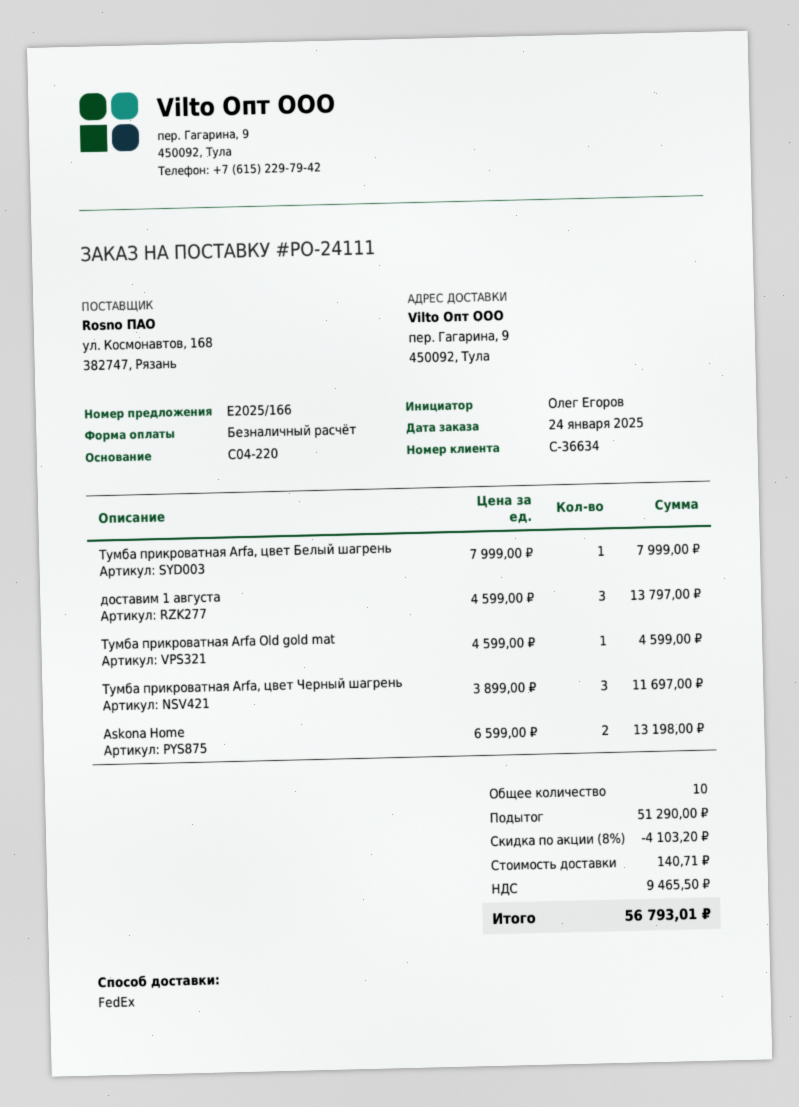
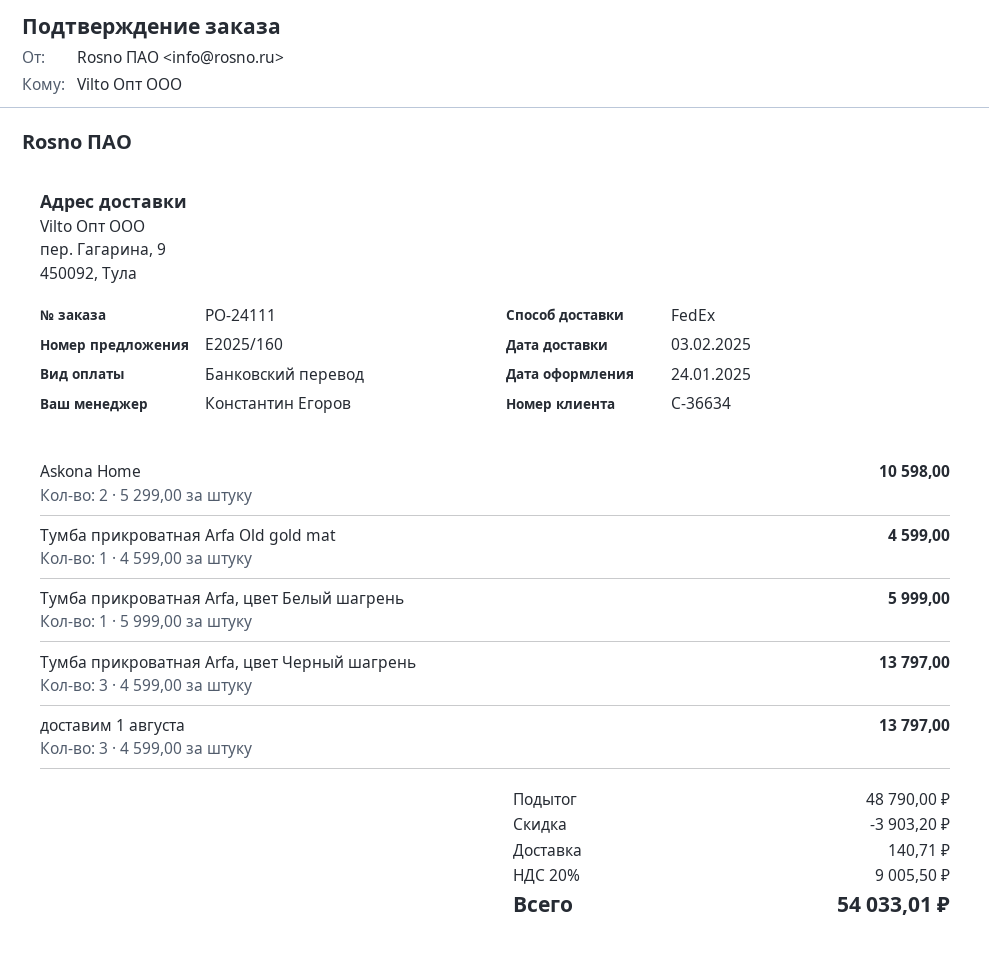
quote number: E2025/166 -> E2025/160
Тумба прикроватная Arfa, цвет Белый шагрень: 1 x 7999.00 = 7999.00 -> 1 x 5999.00 = 5999.00
Тумба прикроватная Arfa, цвет Черный шагрень: 3 x 3899.00 = 11697.00 -> 3 x 4599.00 = 13797.00
Askona Home: 2 x 6599.00 = 13198.00 -> 2 x 5299.00 = 10598.00
subtotal: 51290.00 -> 48790.00
discount: 4103.20 -> 3903.20
tax: 9465.50 -> 9005.50
total: 56793.01 -> 54033.01

